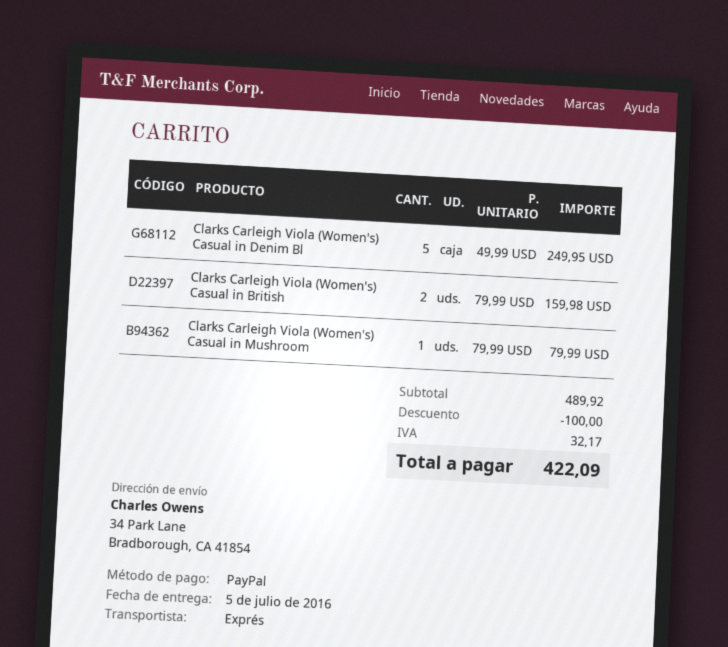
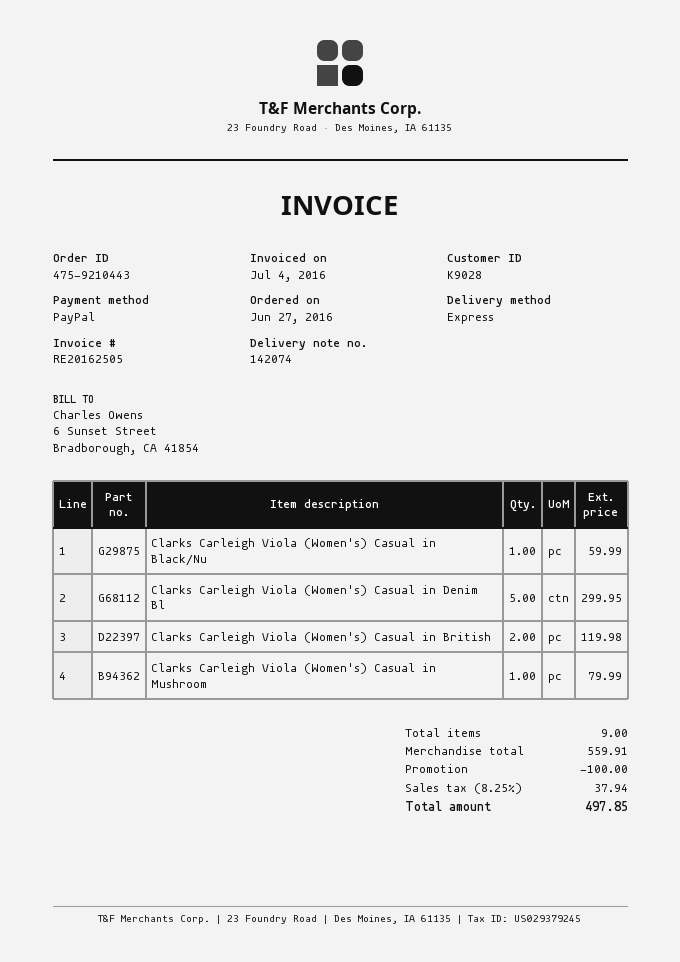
Clarks Carleigh Viola (Women's) Casual in Denim Bl: 5 for 249.95 -> 5 for 299.95
Clarks Carleigh Viola (Women's) Casual in British: 2 for 159.98 -> 2 for 119.98
Clarks Carleigh Viola (Women's) Casual in Black/Nu: none -> 1 for 59.99
subtotal: 489.92 -> 559.91
tax: 32.17 -> 37.94
total: 422.09 -> 497.85

